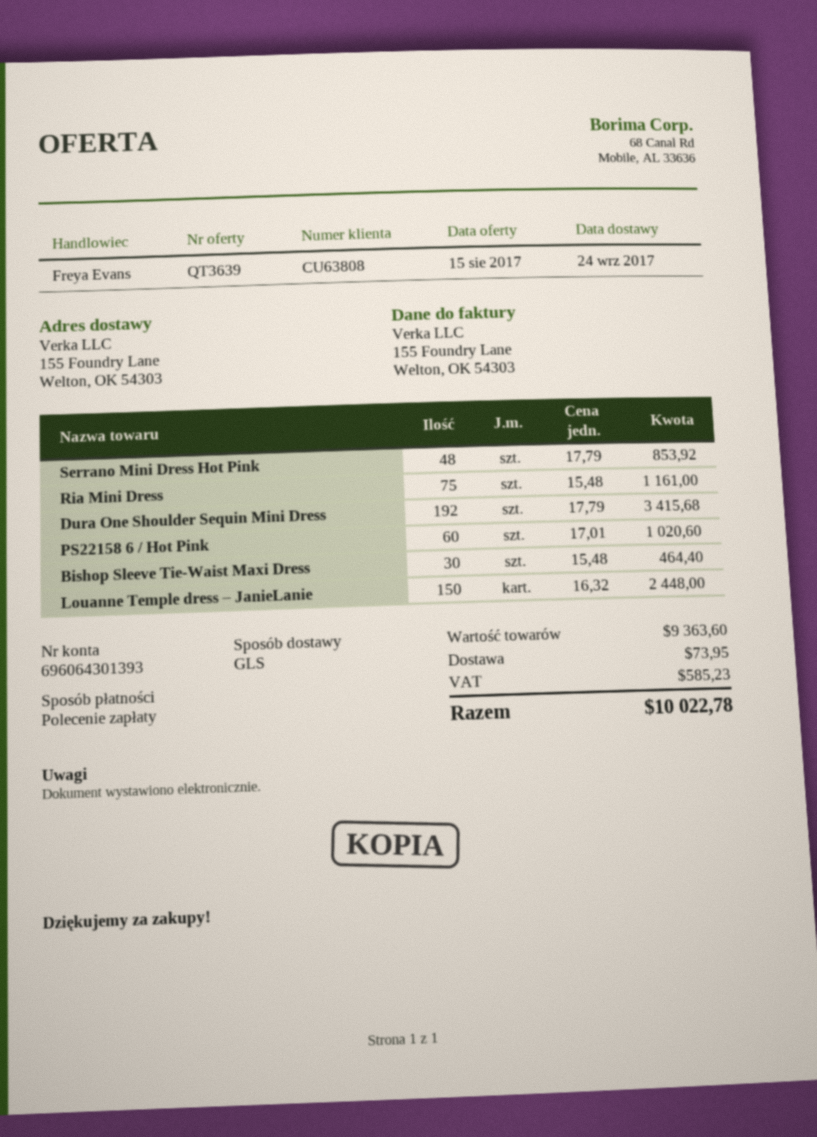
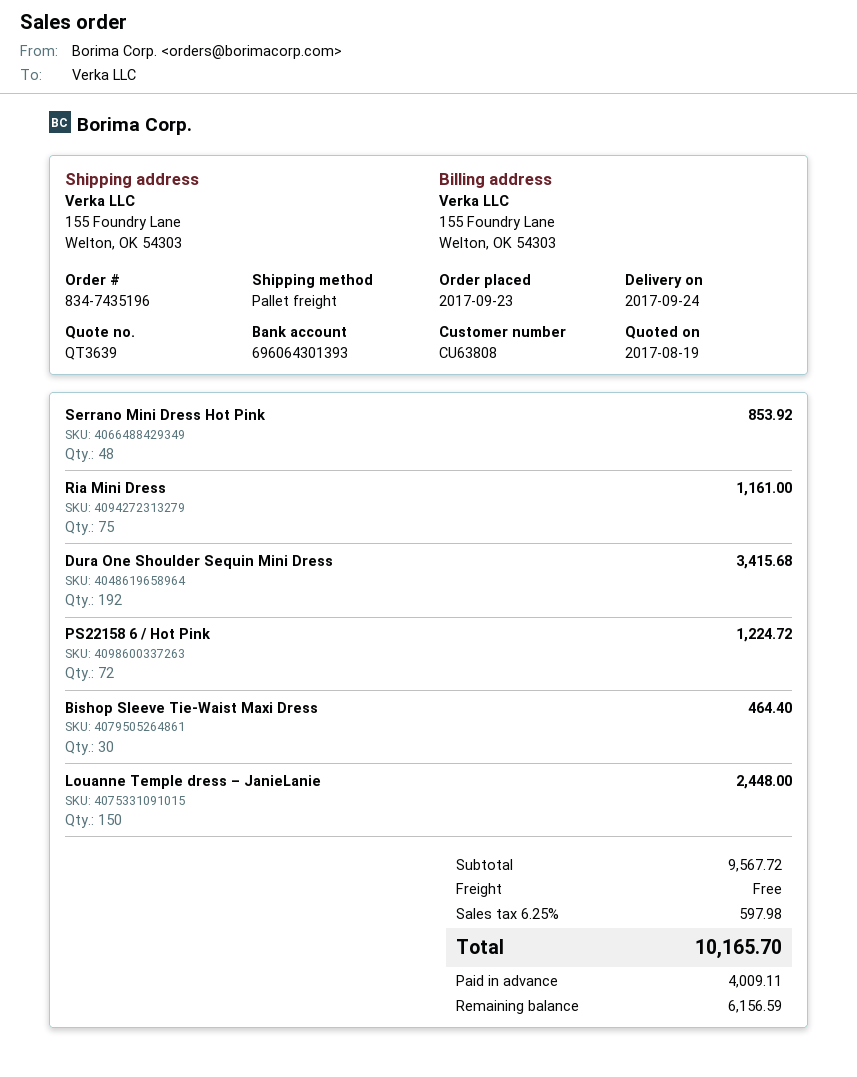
quote date: 2017-08-15 -> 2017-08-19
shipping method: GLS -> pallet freight
PS22158 6 / Hot Pink: 60 for 1020.60 -> 72 for 1224.72
subtotal: 9363.60 -> 9567.72
shipping: 73.95 -> 0.00
tax: 585.23 -> 597.98
total: 10022.78 -> 10165.70

